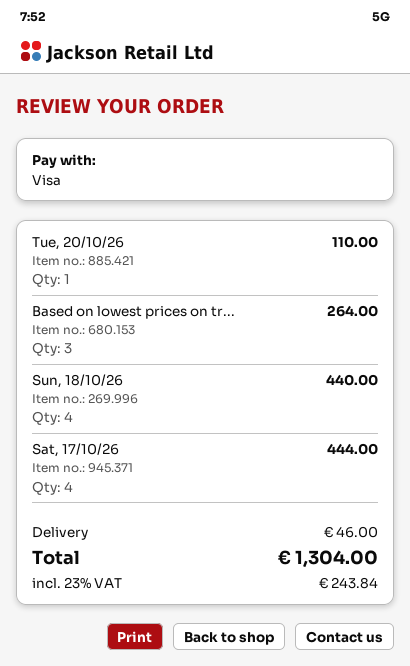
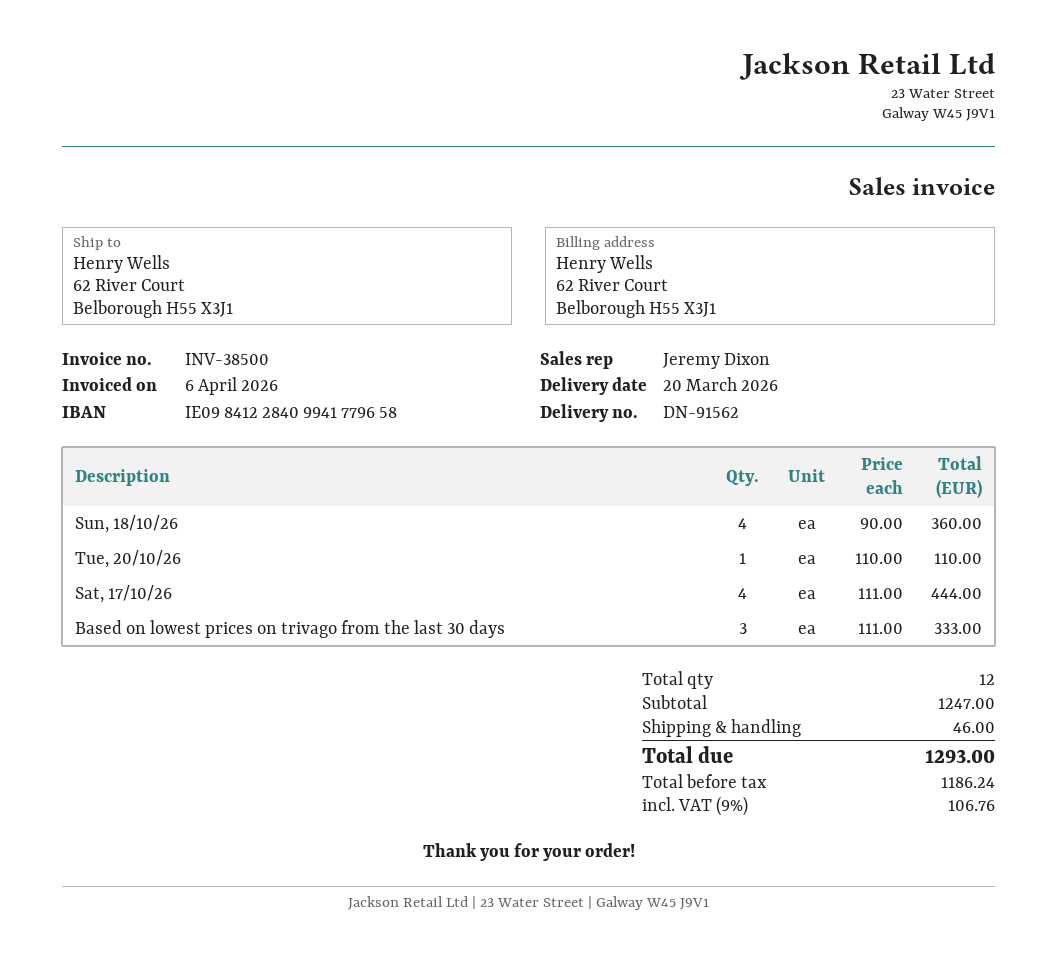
Based on lowest prices on tr...: 3 for 264.00 -> 3 for 333.00
Sun, 18/10/26: 4 for 440.00 -> 4 for 360.00
tax: 23% = 243.84 -> 9% = 106.76
total: 1304.00 -> 1293.00

